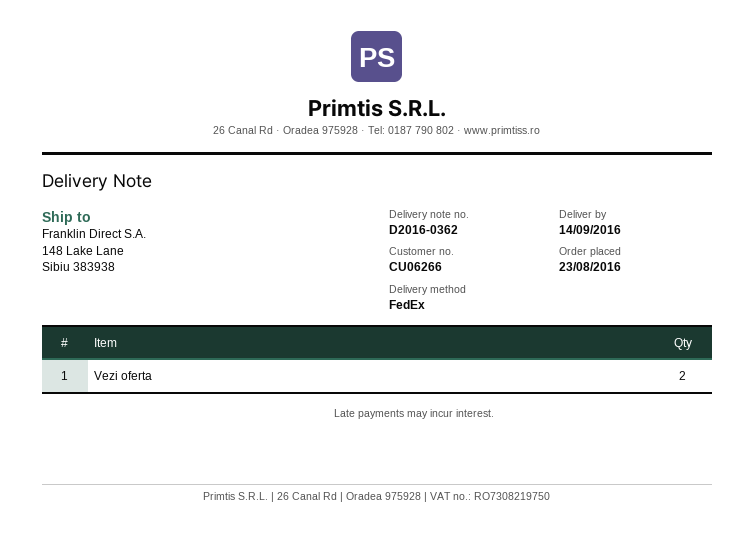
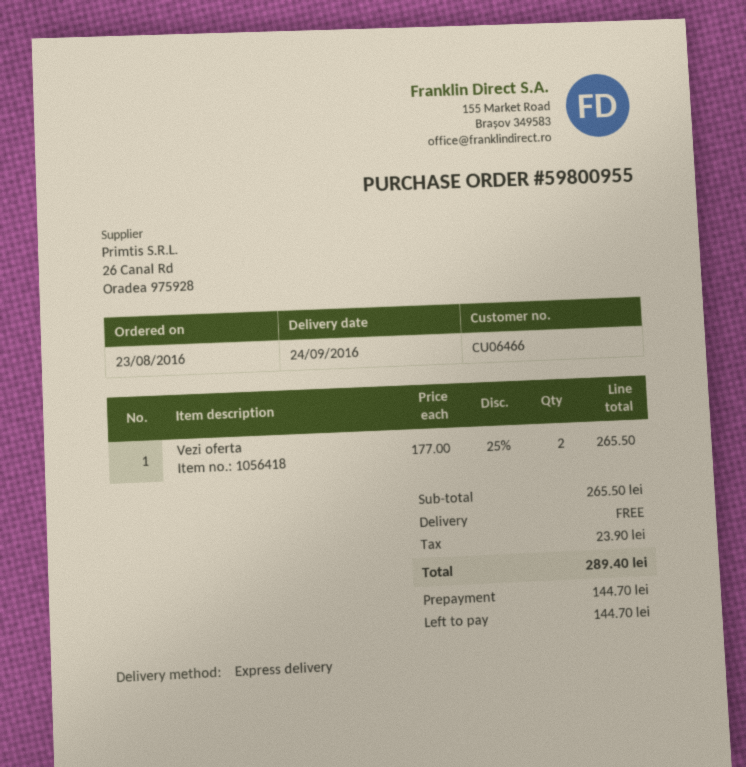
delivery date: 2016-09-14 -> 2016-09-24
customer number: CU06266 -> CU06466
shipping method: FedEx -> express

